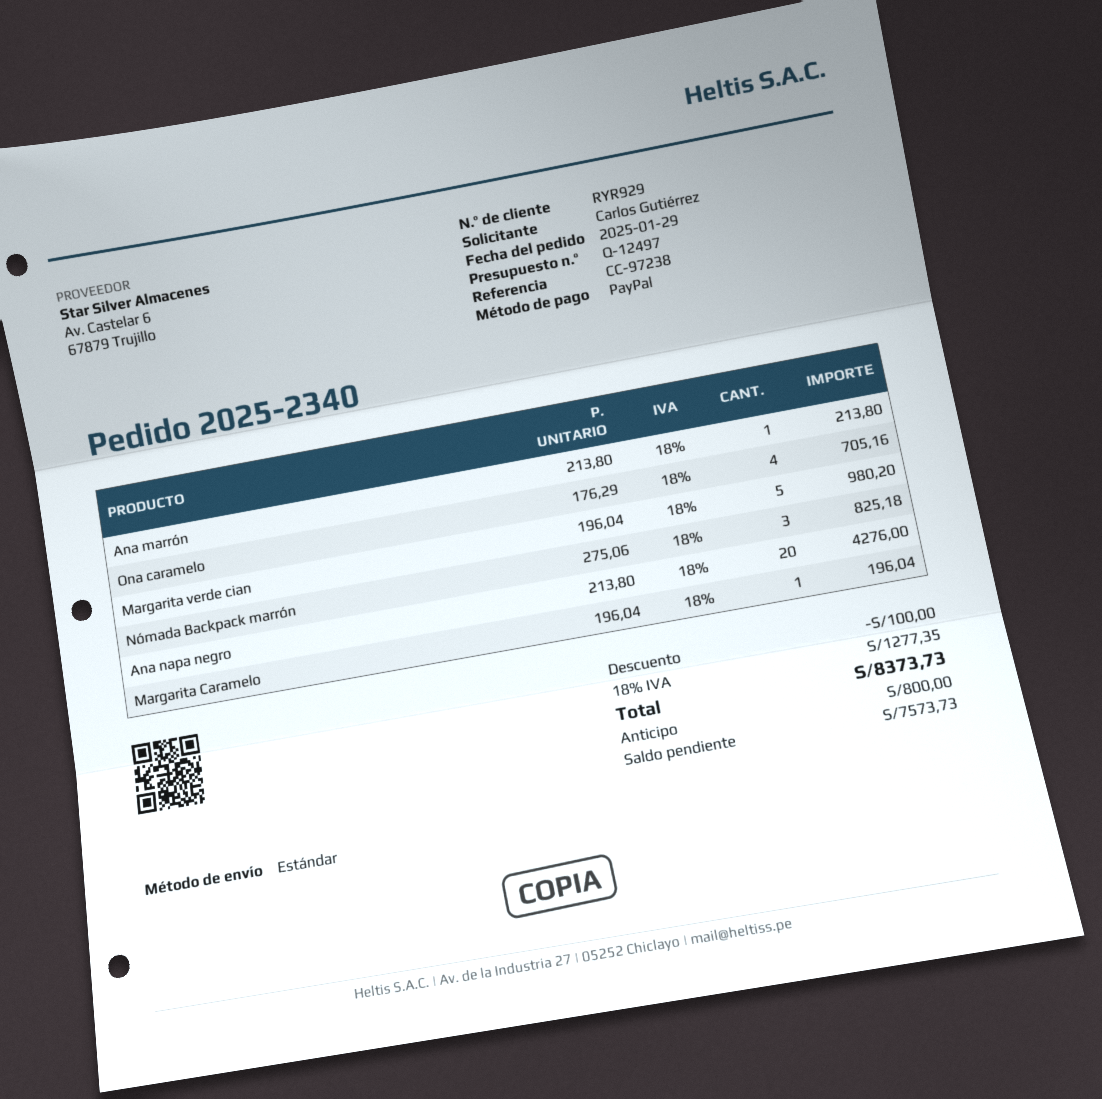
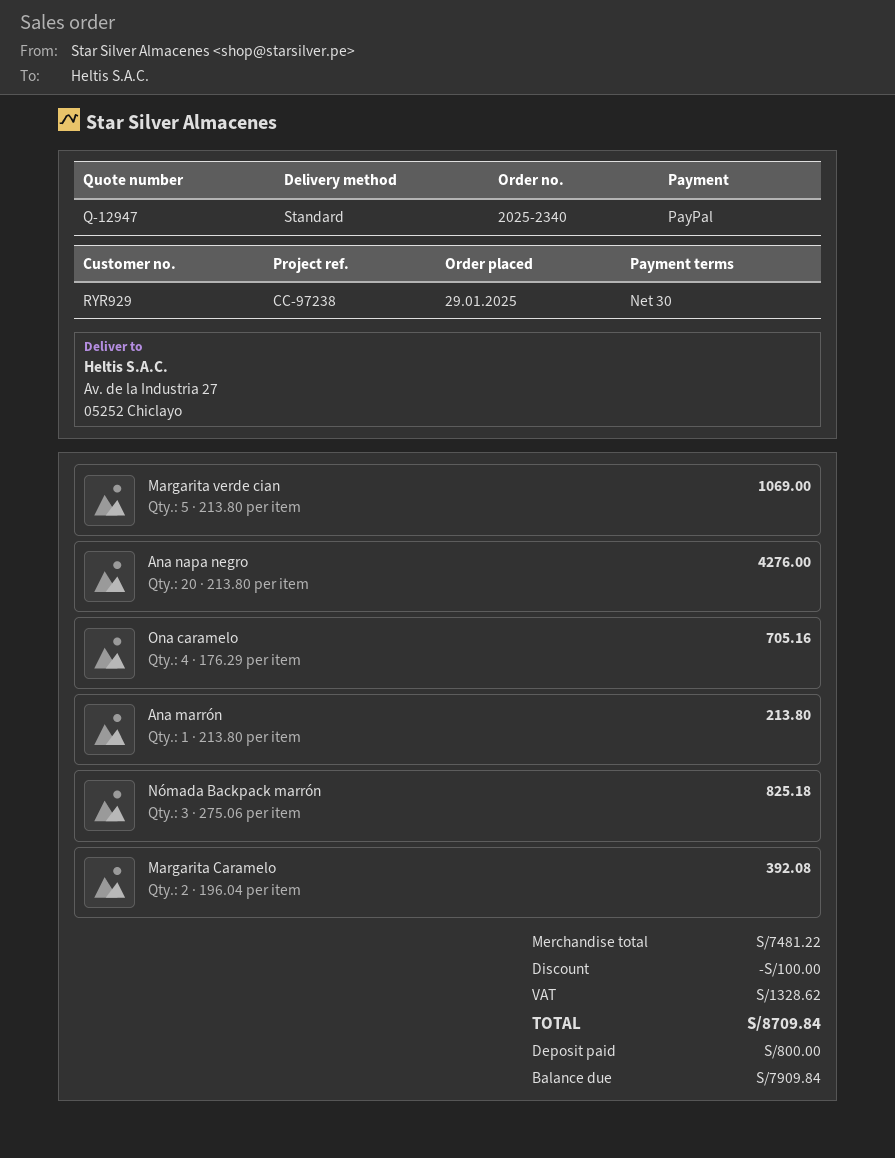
quote number: Q-12497 -> Q-12947
Margarita verde cian: 5 x 196.04 = 980.20 -> 5 x 213.80 = 1069.00
Margarita Caramelo: 1 x 196.04 = 196.04 -> 2 x 196.04 = 392.08
tax: 1277.35 -> 1328.62
total: 8373.73 -> 8709.84
balance: 7573.73 -> 7909.84

